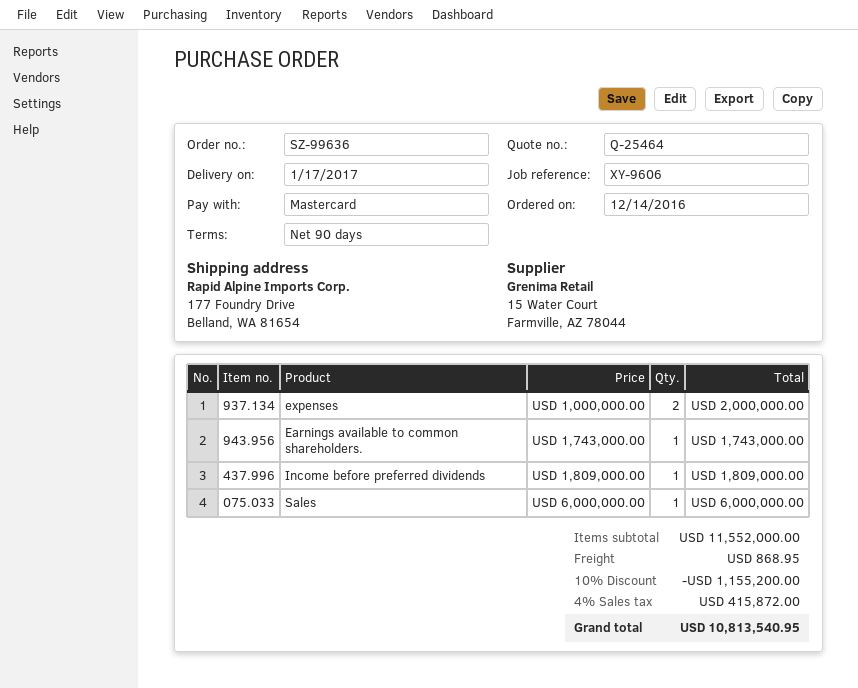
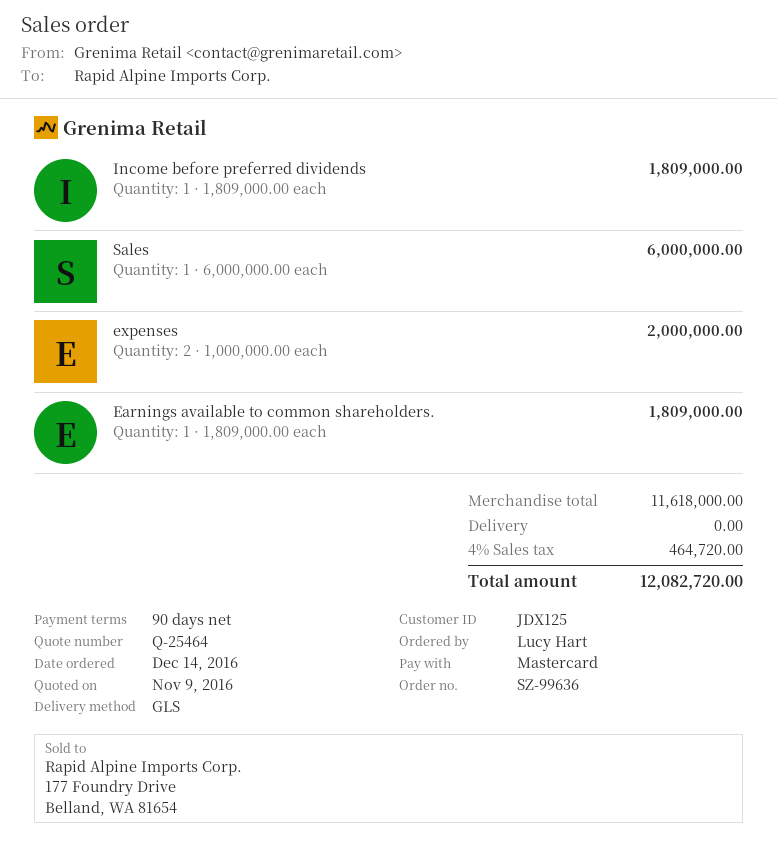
Earnings available to common shareholders.: 1 x 1743000.00 = 1743000.00 -> 1 x 1809000.00 = 1809000.00
subtotal: 11552000.00 -> 11618000.00
discount: 10% = 1155200.00 -> none
shipping: 868.95 -> 0.00
tax: 4% = 415872.00 -> 4% = 464720.00
total: 10813540.95 -> 12082720.00

